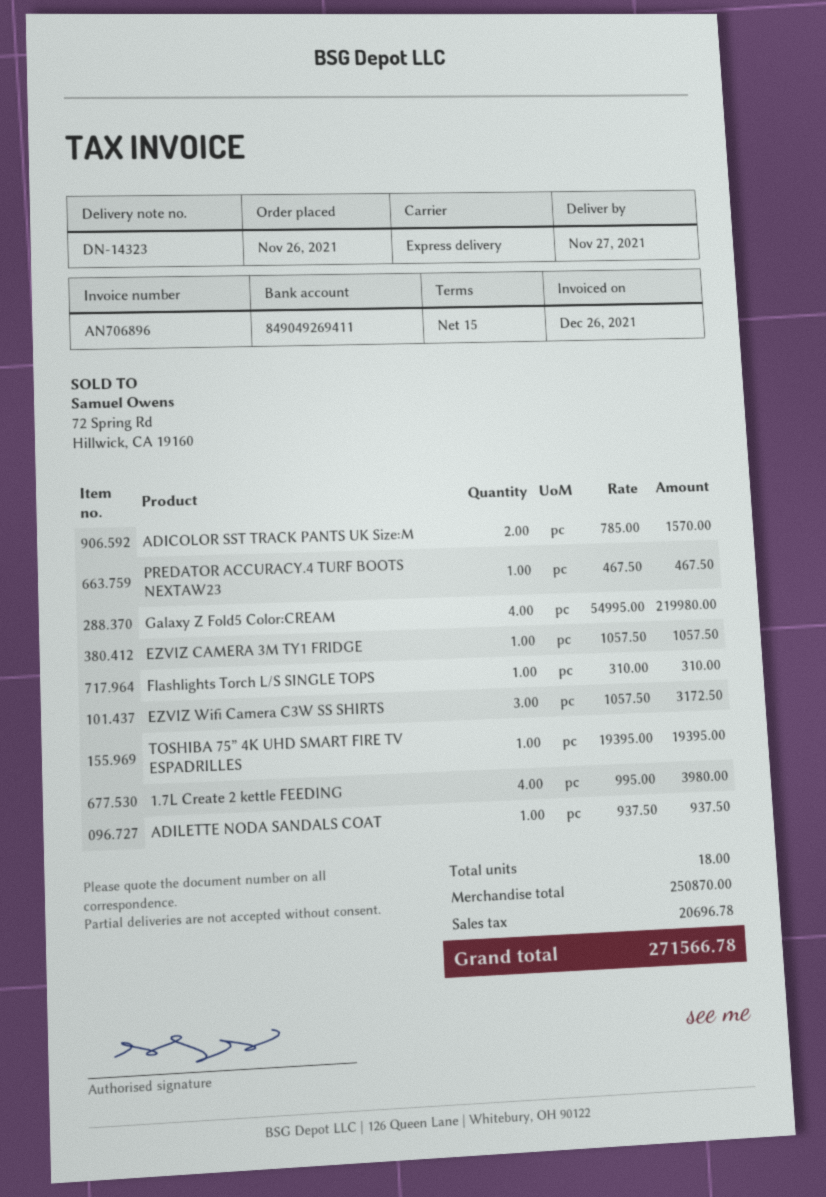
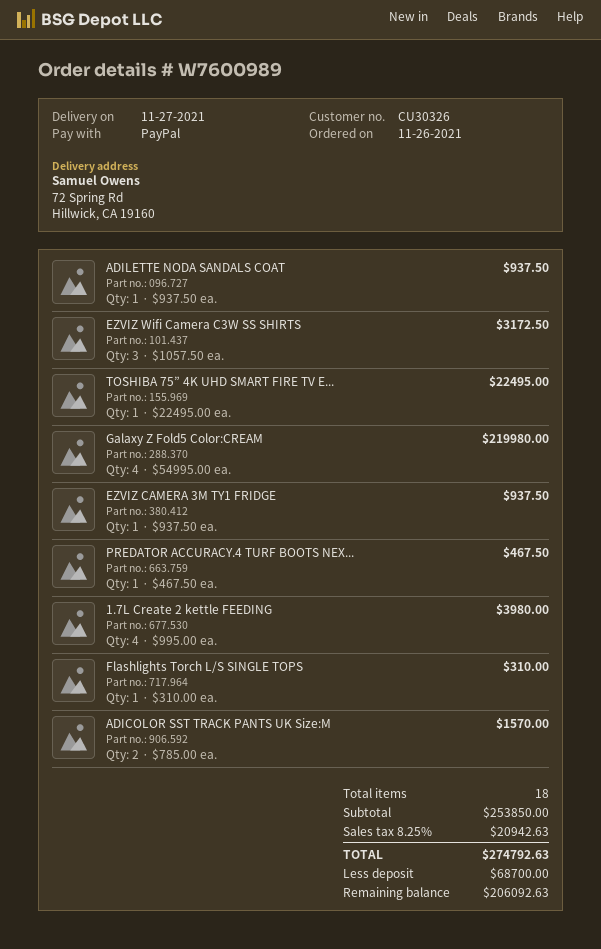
EZVIZ CAMERA 3M TY1 FRIDGE: 1 x 1057.50 = 1057.50 -> 1 x 937.50 = 937.50
TOSHIBA 75” 4K UHD SMART FIRE TV ESPADRILLES: 1 x 19395.00 = 19395.00 -> 1 x 22495.00 = 22495.00
subtotal: 250870.00 -> 253850.00
tax: 20696.78 -> 20942.63
total: 271566.78 -> 274792.63

